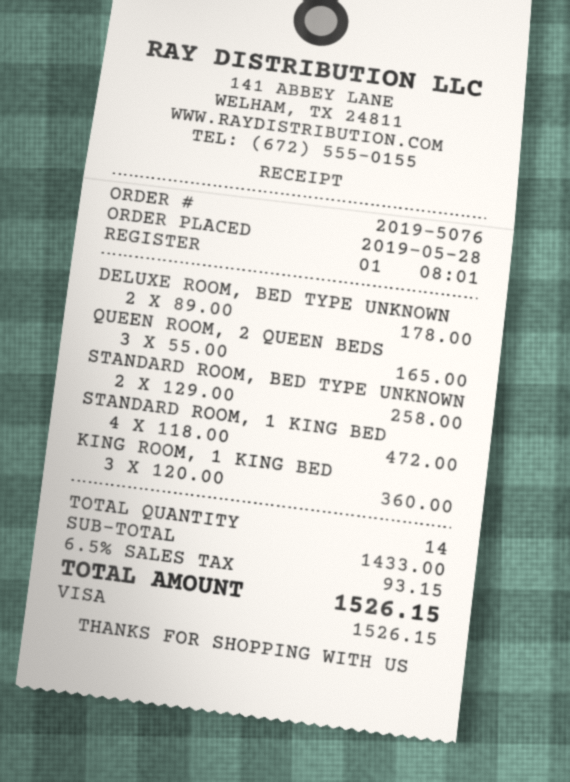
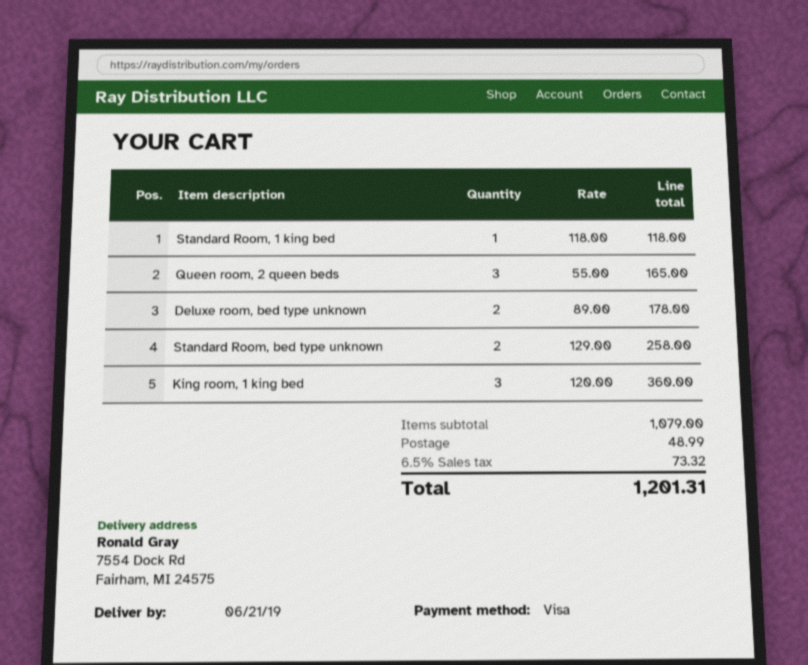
STANDARD ROOM, 1 KING BED: 4 x 118.00 = 472.00 -> 1 x 118.00 = 118.00
subtotal: 1433.00 -> 1079.00
shipping: none -> 48.99
tax: 6.5% = 93.15 -> 6.5% = 73.32
total: 1526.15 -> 1201.31

